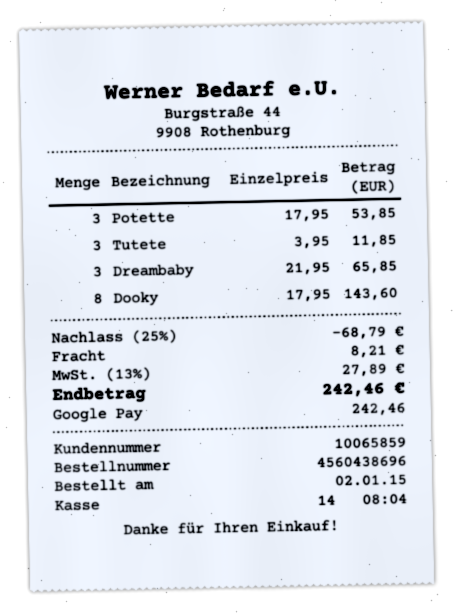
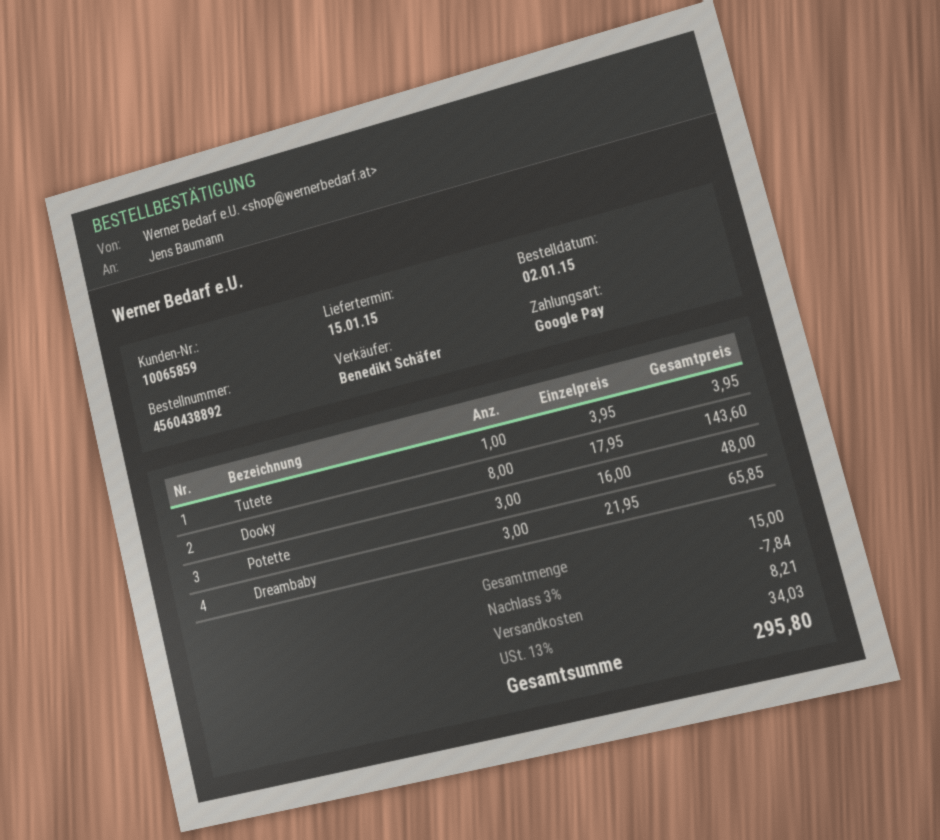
order number: 4560438696 -> 4560438892
Potette: 3 x 17.95 = 53.85 -> 3 x 16.00 = 48.00
Tutete: 3 x 3.95 = 11.85 -> 1 x 3.95 = 3.95
discount: 25% = 68.79 -> 3% = 7.84
tax: 13% = 27.89 -> 13% = 34.03
total: 242.46 -> 295.80

